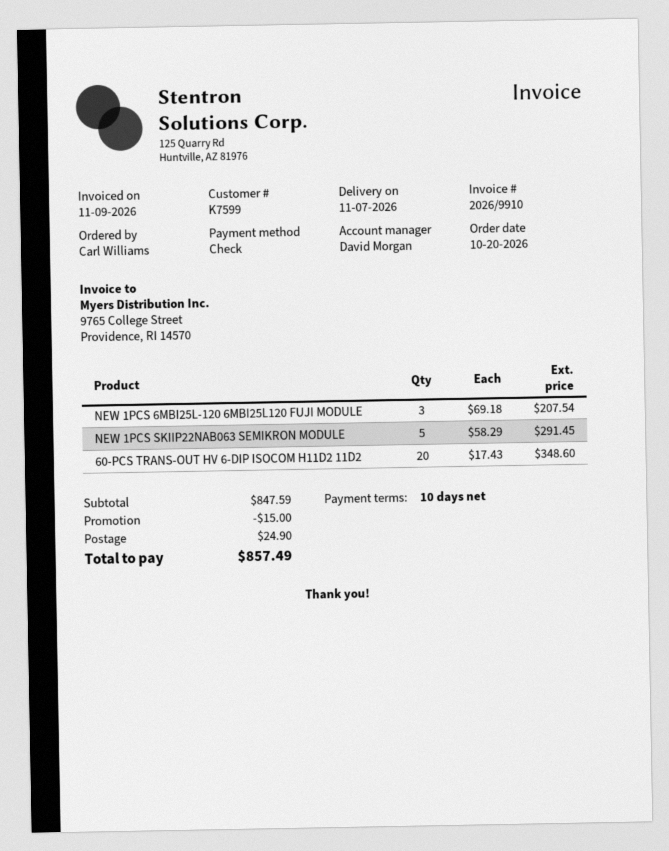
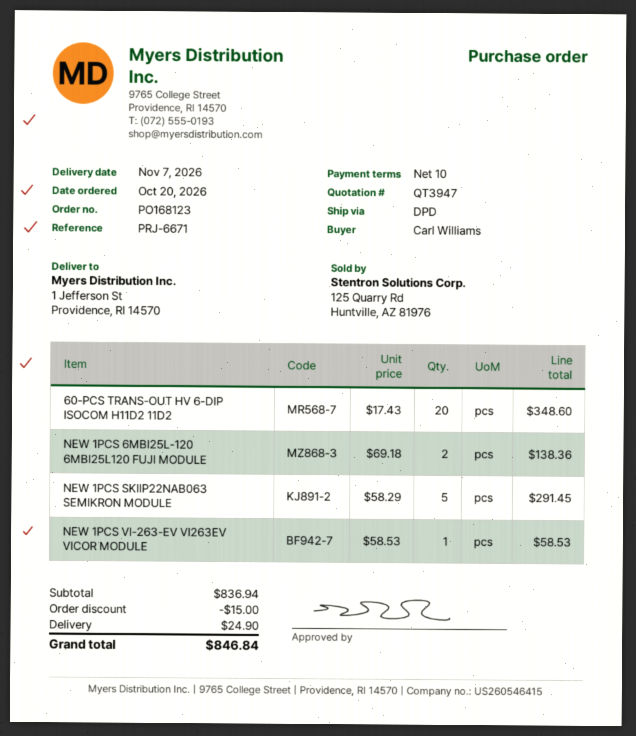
NEW 1PCS 6MBI25L-120 6MBI25L120 FUJI MODULE: 3 x 69.18 = 207.54 -> 2 x 69.18 = 138.36
NEW 1PCS VI-263-EV VI263EV VICOR MODULE: none -> 1 x 58.53 = 58.53
subtotal: 847.59 -> 836.94
total: 857.49 -> 846.84

